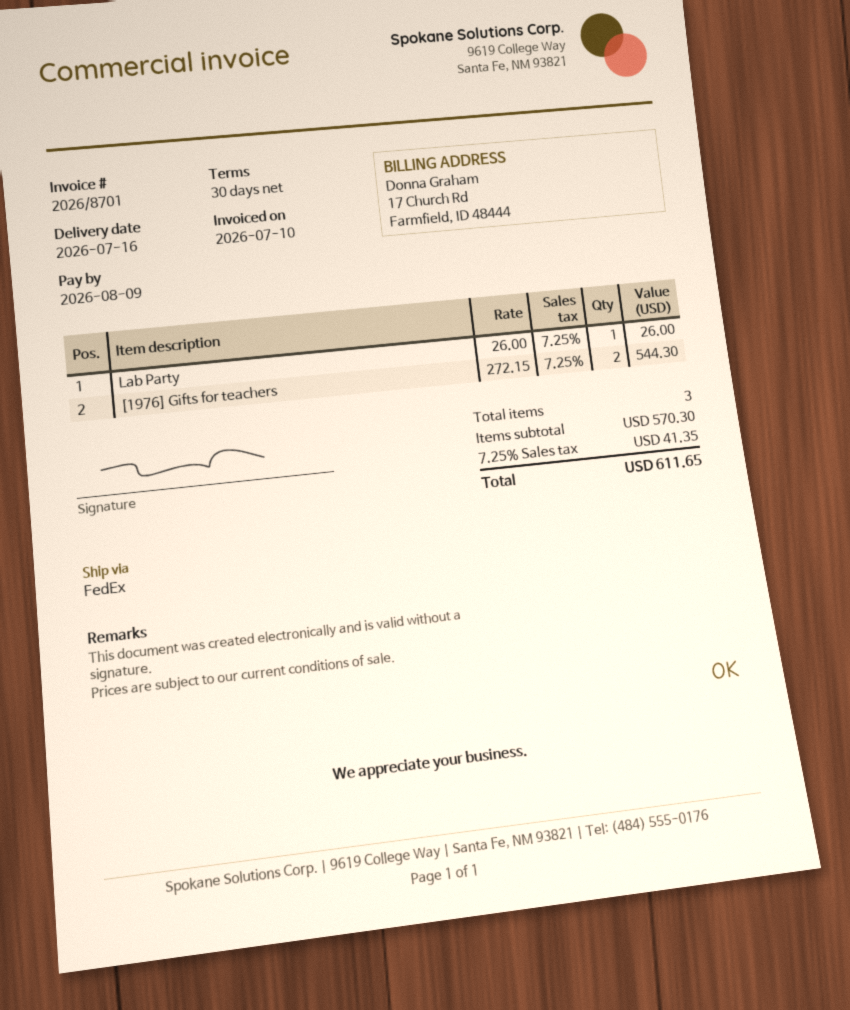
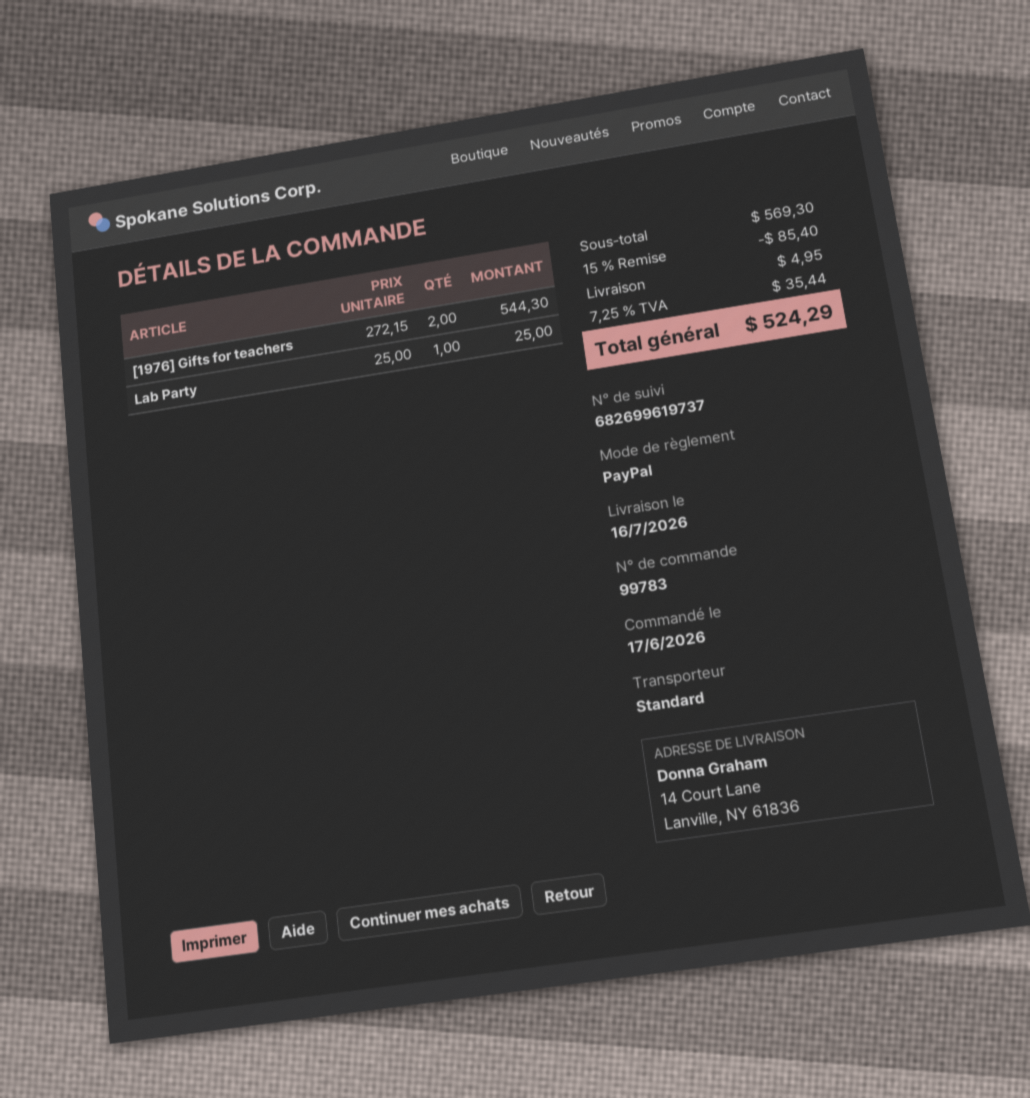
shipping method: FedEx -> standard
Lab Party: 1 x 26.00 = 26.00 -> 1 x 25.00 = 25.00
subtotal: 570.30 -> 569.30
discount: none -> 15% = 85.40
shipping: none -> 4.95
tax: 7.25% = 41.35 -> 7.25% = 35.44
total: 611.65 -> 524.29

